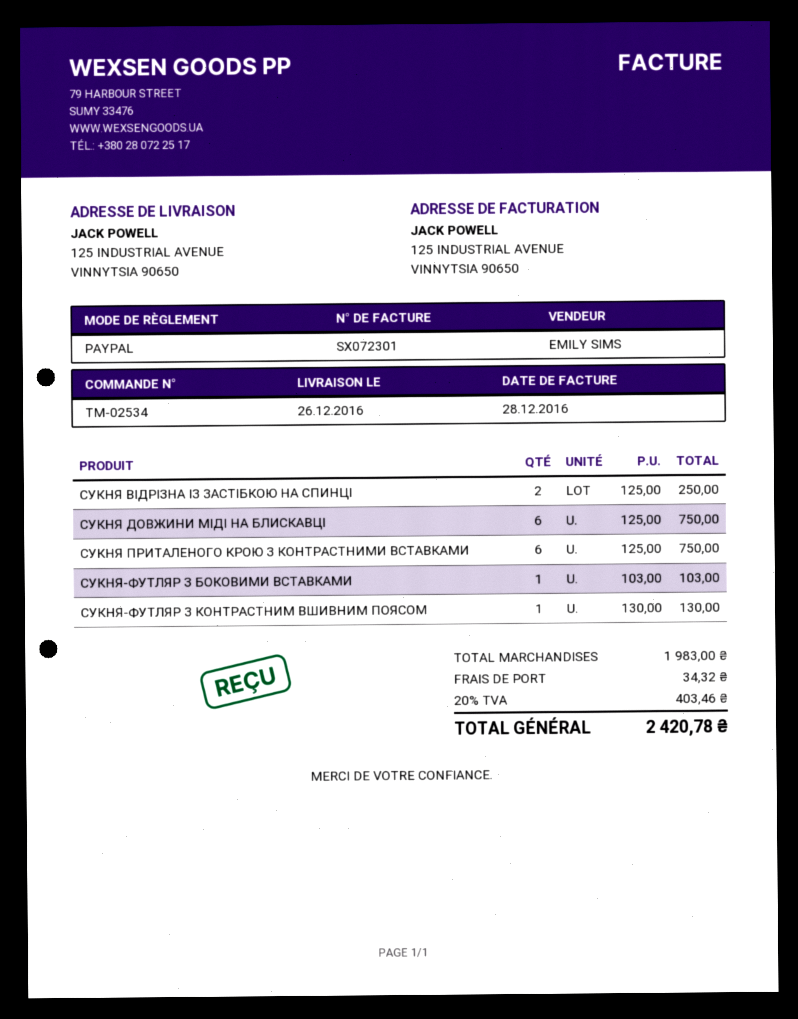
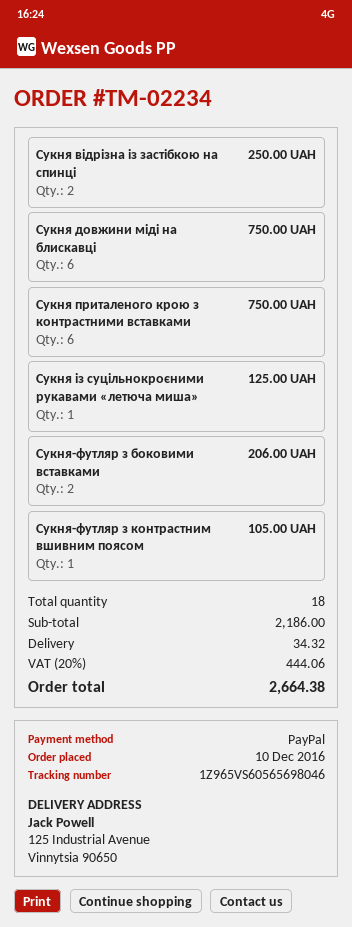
order number: TM-02534 -> TM-02234
СУКНЯ-ФУТЛЯР З БОКОВИМИ ВСТАВКАМИ: 1 for 103.00 -> 2 for 206.00
СУКНЯ-ФУТЛЯР З КОНТРАСТНИМ ВШИВНИМ ПОЯСОМ: 1 for 130.00 -> 1 for 105.00
Сукня із суцільнокроєними рукавами «летюча миша»: none -> 1 for 125.00
subtotal: 1983.00 -> 2186.00
tax: 20% = 403.46 -> 20% = 444.06
total: 2420.78 -> 2664.38

